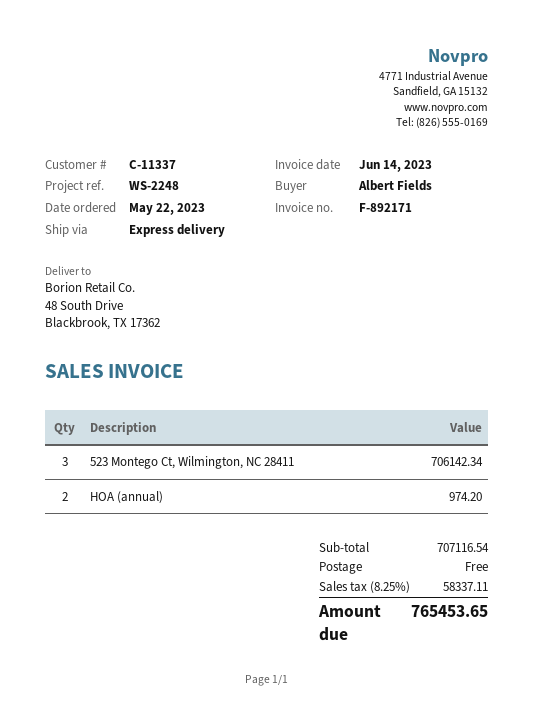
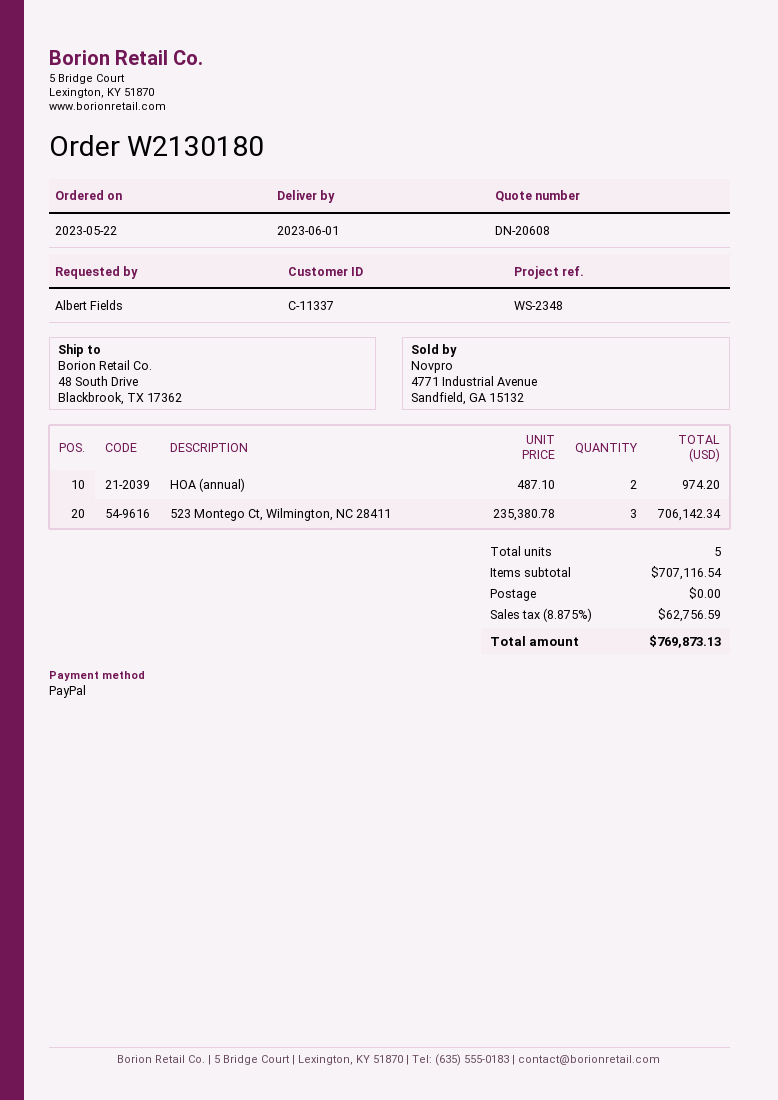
reference: WS-2248 -> WS-2348
tax: 8.25% = 58337.11 -> 8.875% = 62756.59
total: 765453.65 -> 769873.13

